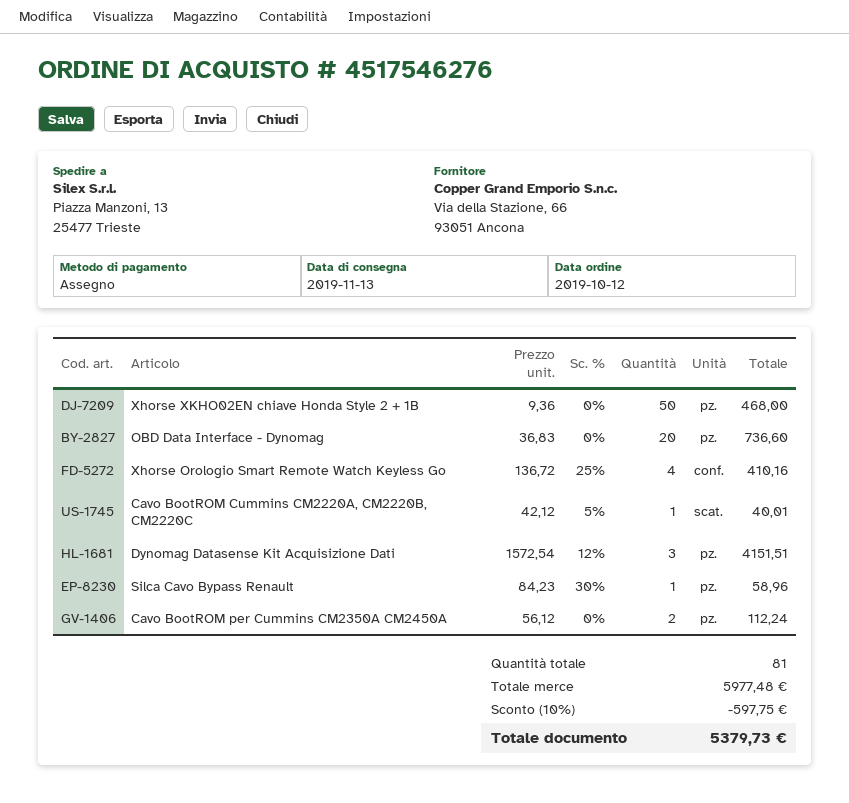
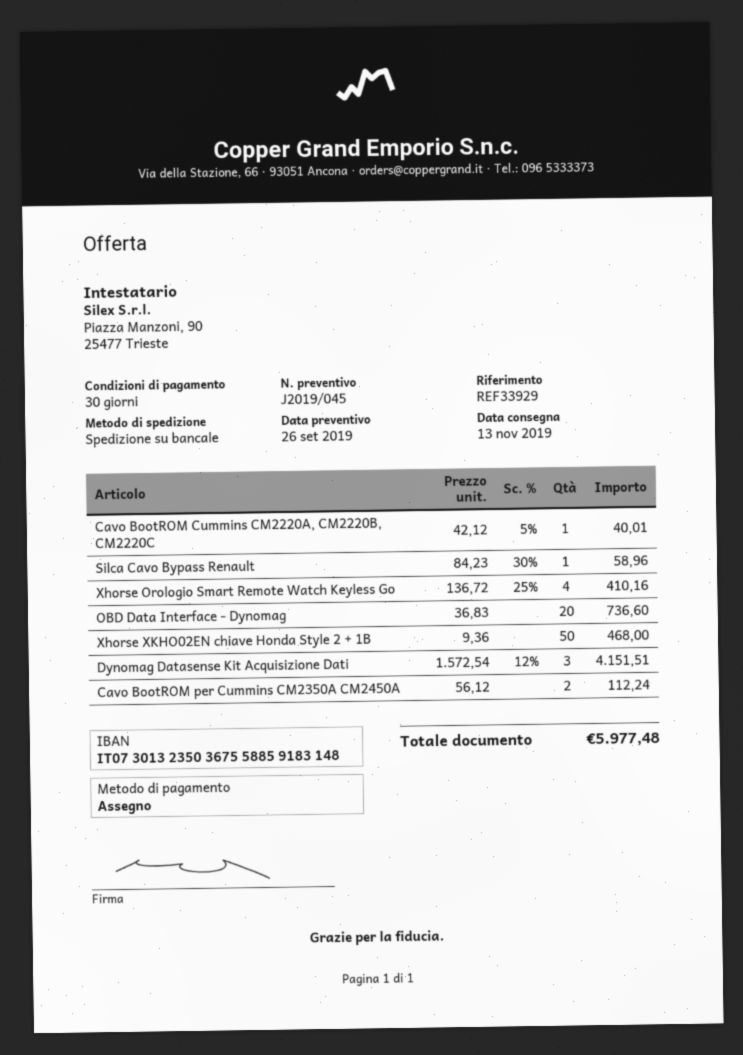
discount: 10% = 597.75 -> none
total: 5379.73 -> 5977.48

